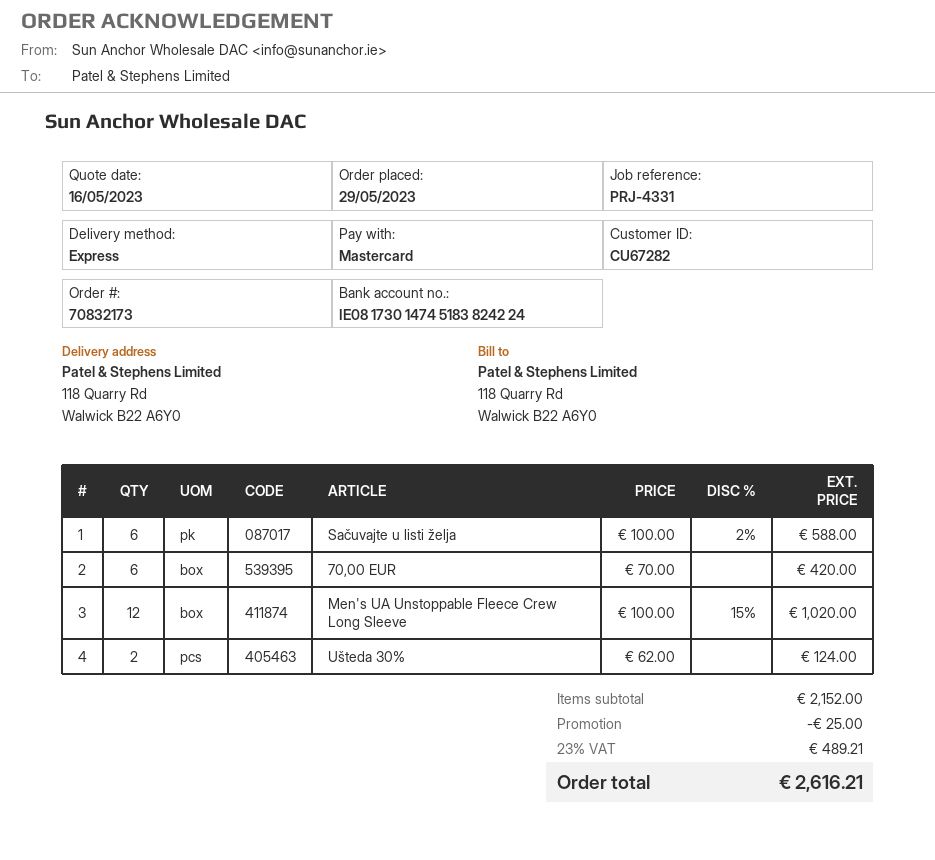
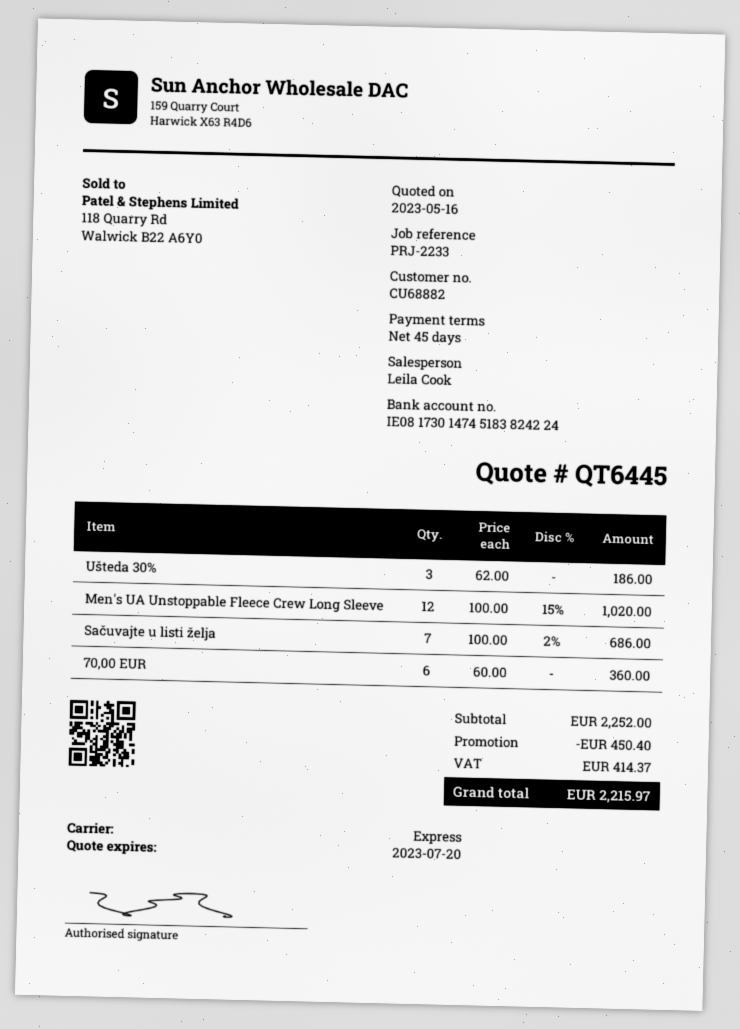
customer number: CU67282 -> CU68882
reference: PRJ-4331 -> PRJ-2233
Sačuvajte u listi želja: 6 x 100.00 - 2% = 588.00 -> 7 x 100.00 - 2% = 686.00
70,00 EUR: 6 x 70.00 = 420.00 -> 6 x 60.00 = 360.00
Ušteda 30%: 2 x 62.00 = 124.00 -> 3 x 62.00 = 186.00
subtotal: 2152.00 -> 2252.00
discount: 25.00 -> 450.40
tax: 489.21 -> 414.37
total: 2616.21 -> 2215.97

